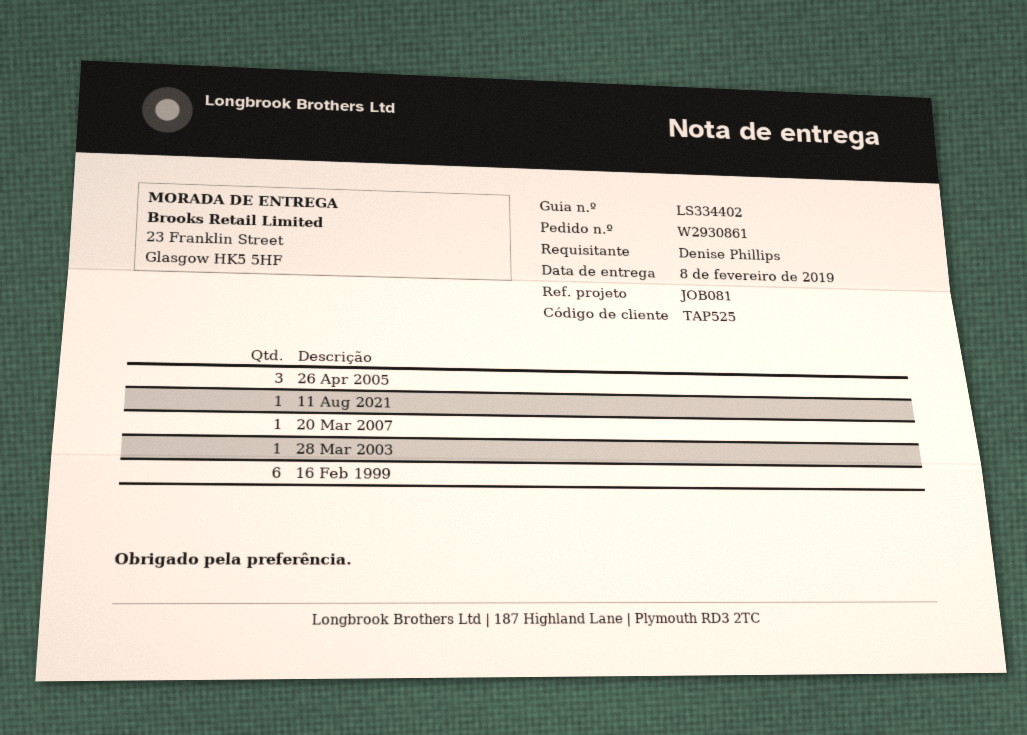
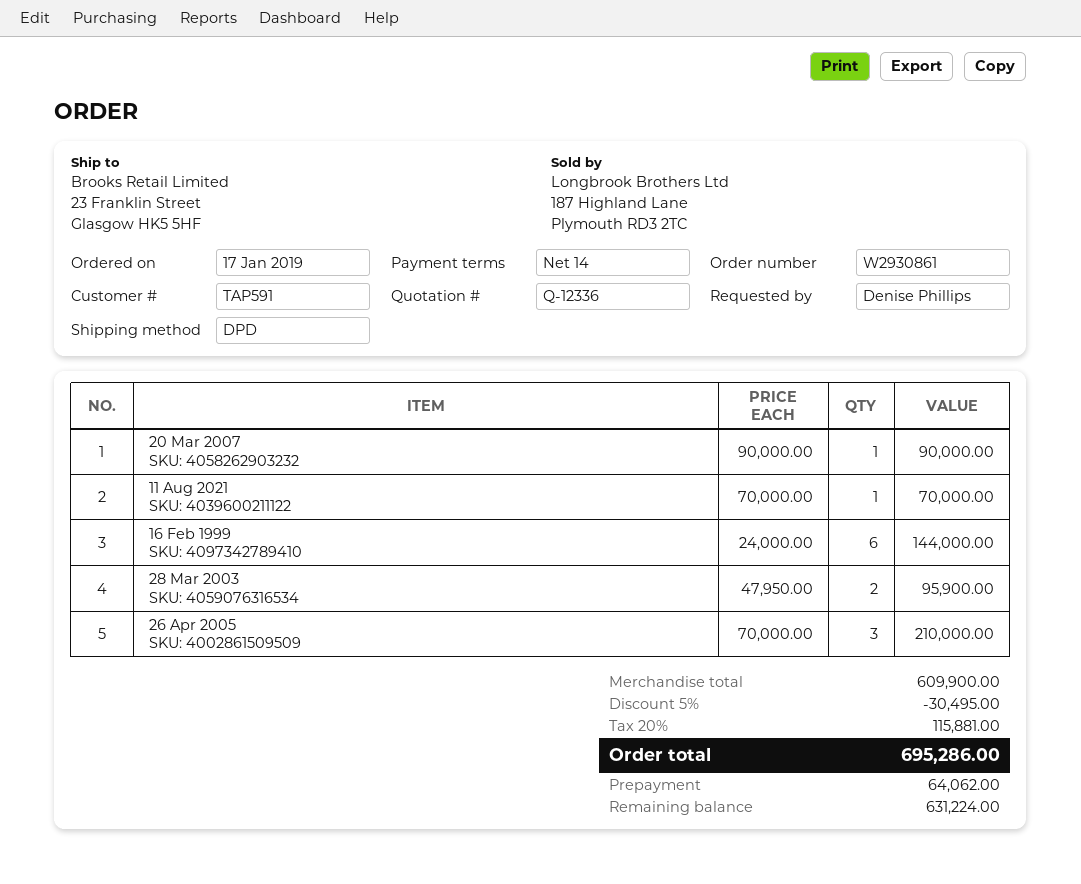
customer number: TAP525 -> TAP591
28 Mar 2003: 1 -> 2

